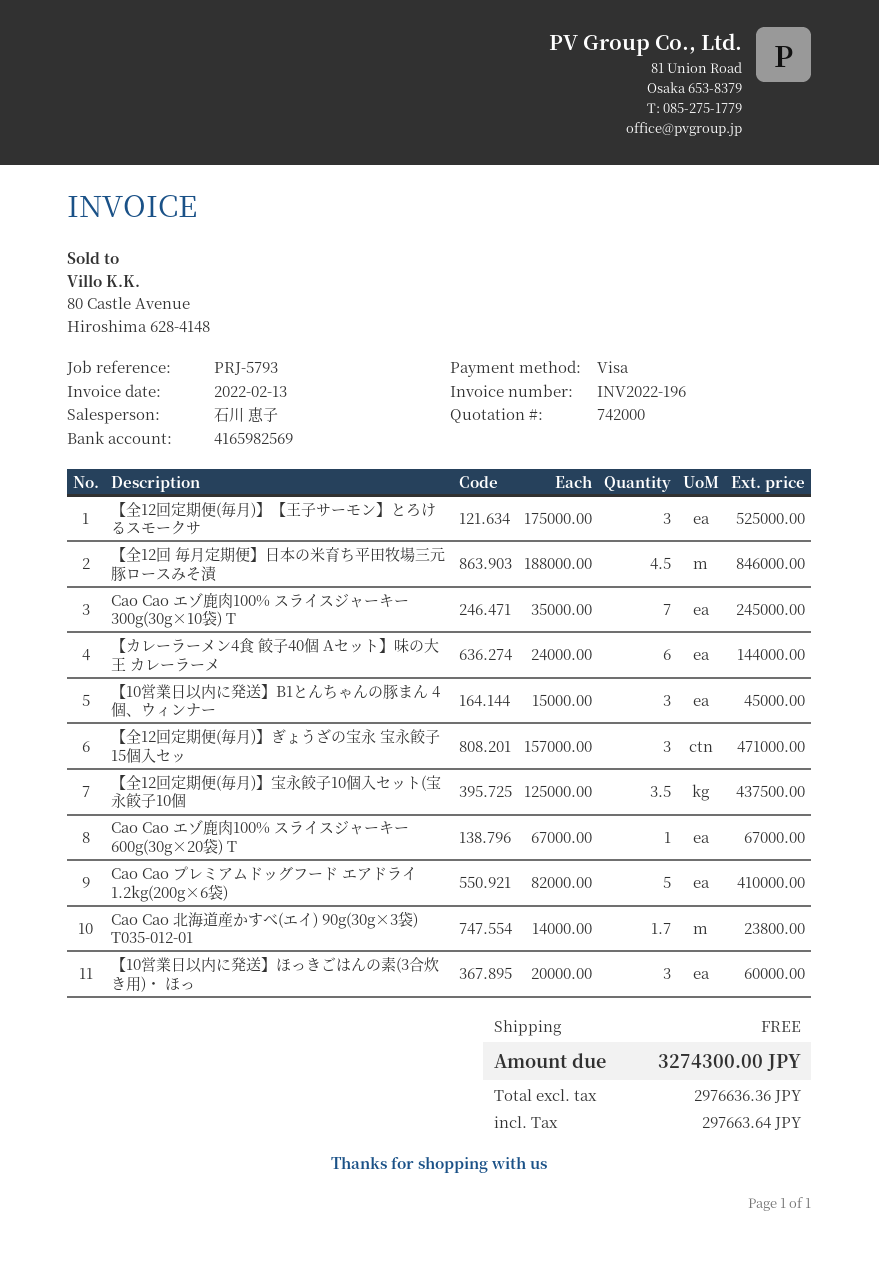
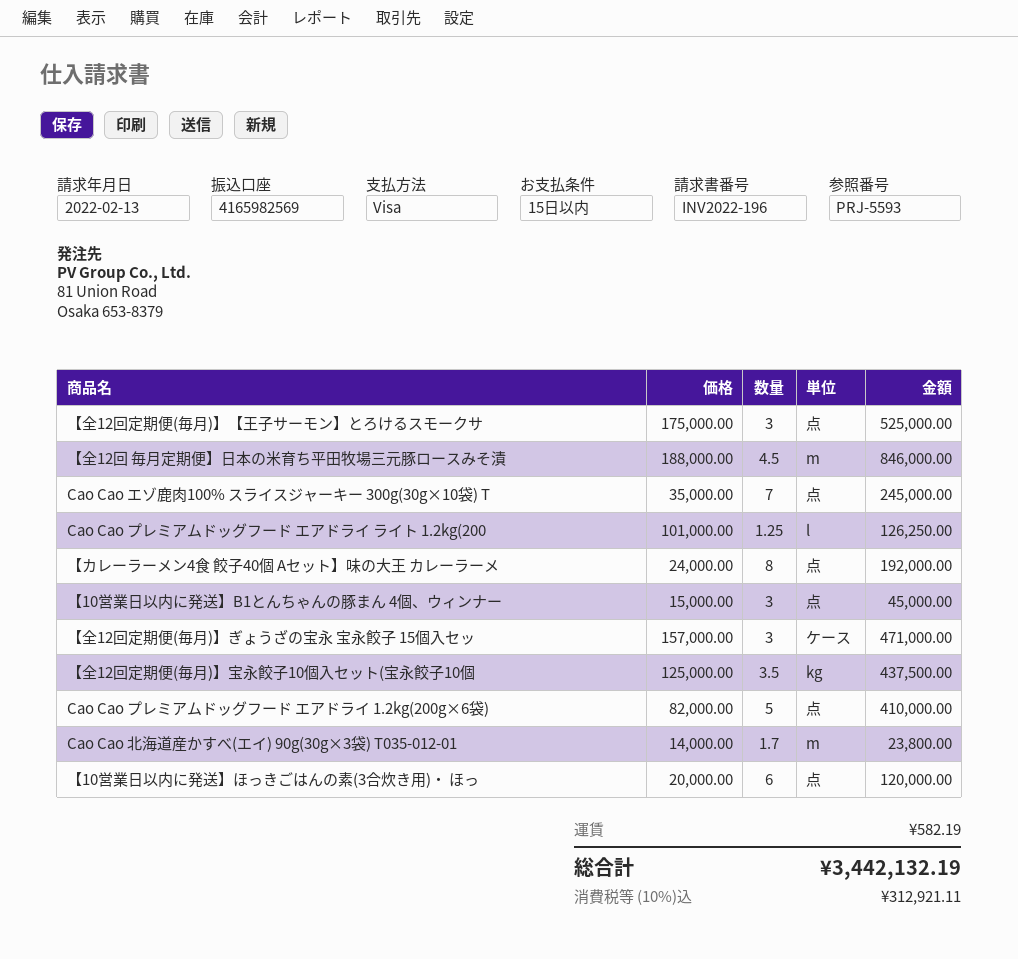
reference: PRJ-5793 -> PRJ-5593
【カレーラーメン4食 餃子40個 Aセット】味の大王 カレーラーメ: 6 x 24000.00 = 144000.00 -> 8 x 24000.00 = 192000.00
Cao Cao エゾ鹿肉100% スライスジャーキー 600g(30g×20袋) T: 1 x 67000.00 = 67000.00 -> none
【10営業日以内に発送】ほっきごはんの素(3合炊き用)・ ほっ: 3 x 20000.00 = 60000.00 -> 6 x 20000.00 = 120000.00
Cao Cao プレミアムドッグフード エアドライ ライト 1.2kg(200: none -> 1.25 x 101000.00 = 126250.00
shipping: 0.00 -> 582.19
tax: 297663.64 -> 312921.11
total: 3274300.00 -> 3442132.19

